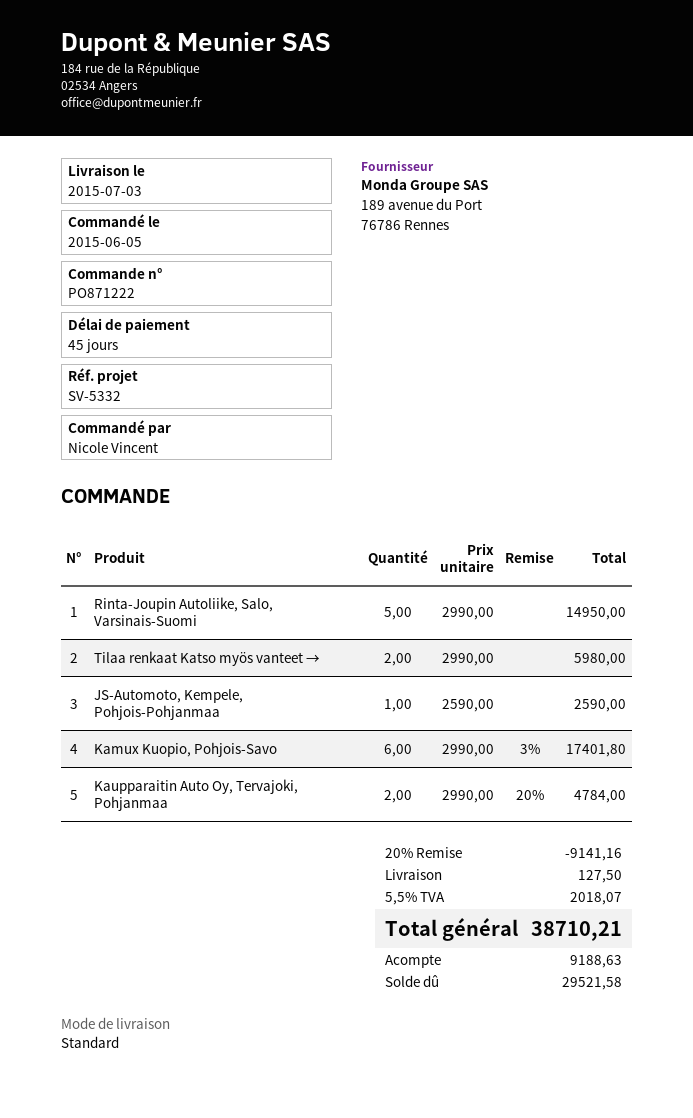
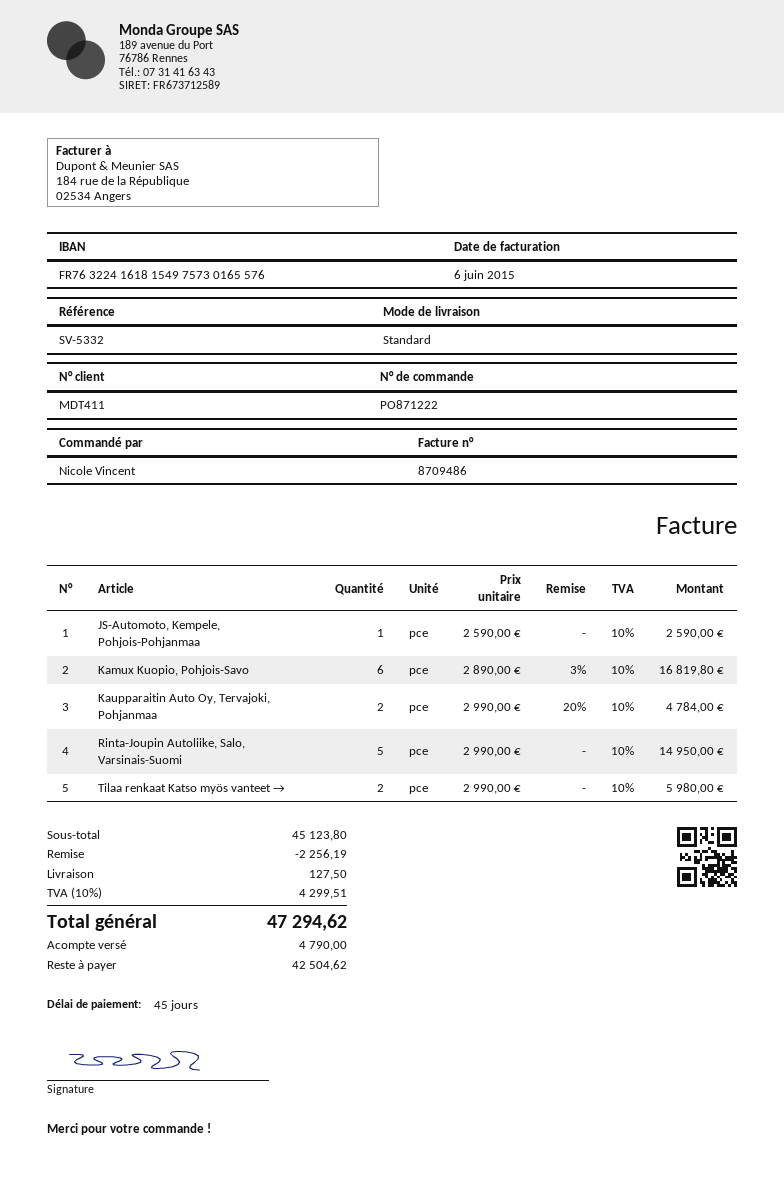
Kamux Kuopio, Pohjois-Savo: 6 x 2990.00 - 3% = 17401.80 -> 6 x 2890.00 - 3% = 16819.80
discount: 9141.16 -> 2256.19
tax: 5.5% = 2018.07 -> 10% = 4299.51
total: 38710.21 -> 47294.62
deposit: 9188.63 -> 4790.00
balance: 29521.58 -> 42504.62

